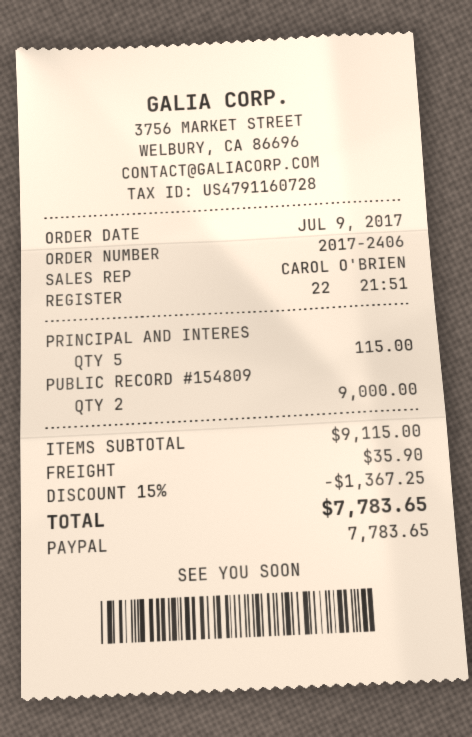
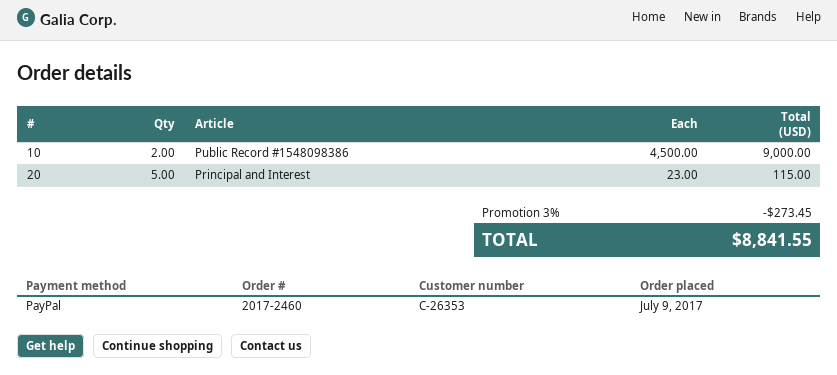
order number: 2017-2406 -> 2017-2460
discount: 15% = 1367.25 -> 3% = 273.45
shipping: 35.90 -> none
total: 7783.65 -> 8841.55

